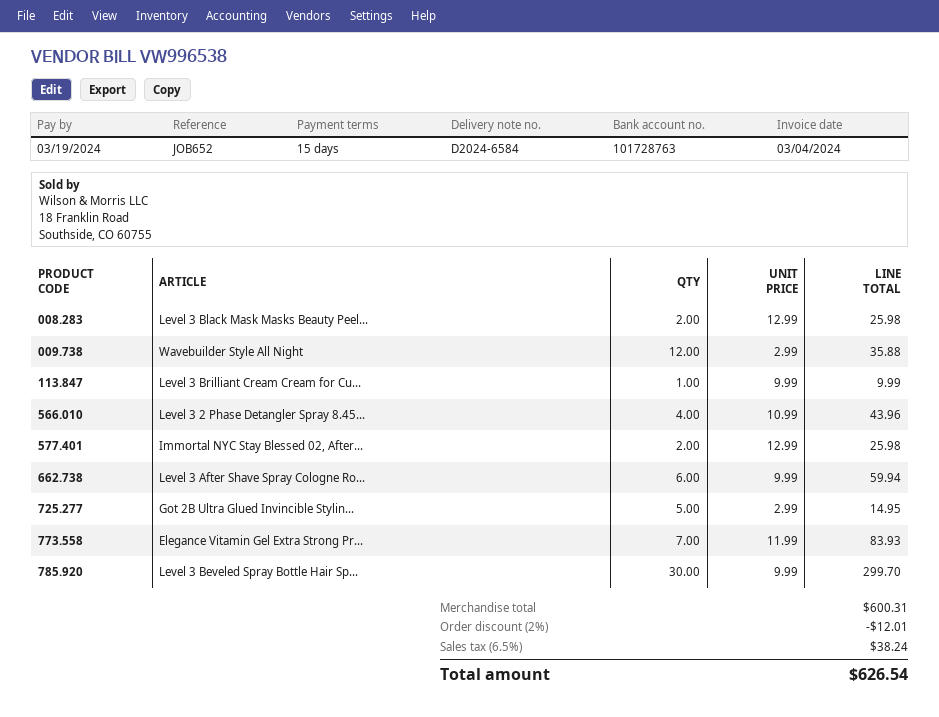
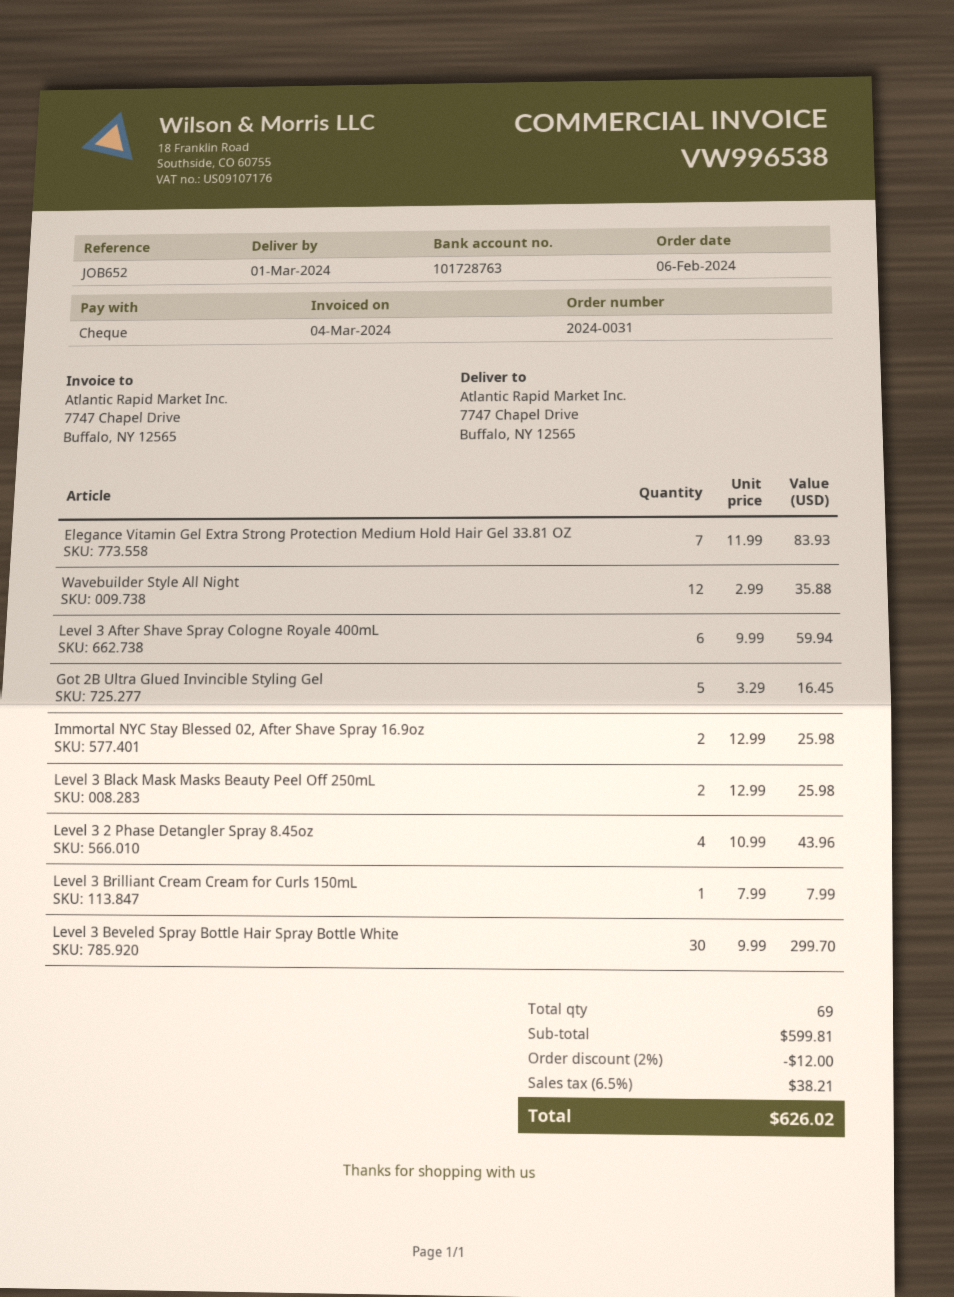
Level 3 Brilliant Cream Cream for Cu...: 1 x 9.99 = 9.99 -> 1 x 7.99 = 7.99
Got 2B Ultra Glued Invincible Stylin...: 5 x 2.99 = 14.95 -> 5 x 3.29 = 16.45
subtotal: 600.31 -> 599.81
discount: 2% = 12.01 -> 2% = 12.00
tax: 6.5% = 38.24 -> 6.5% = 38.21
total: 626.54 -> 626.02

